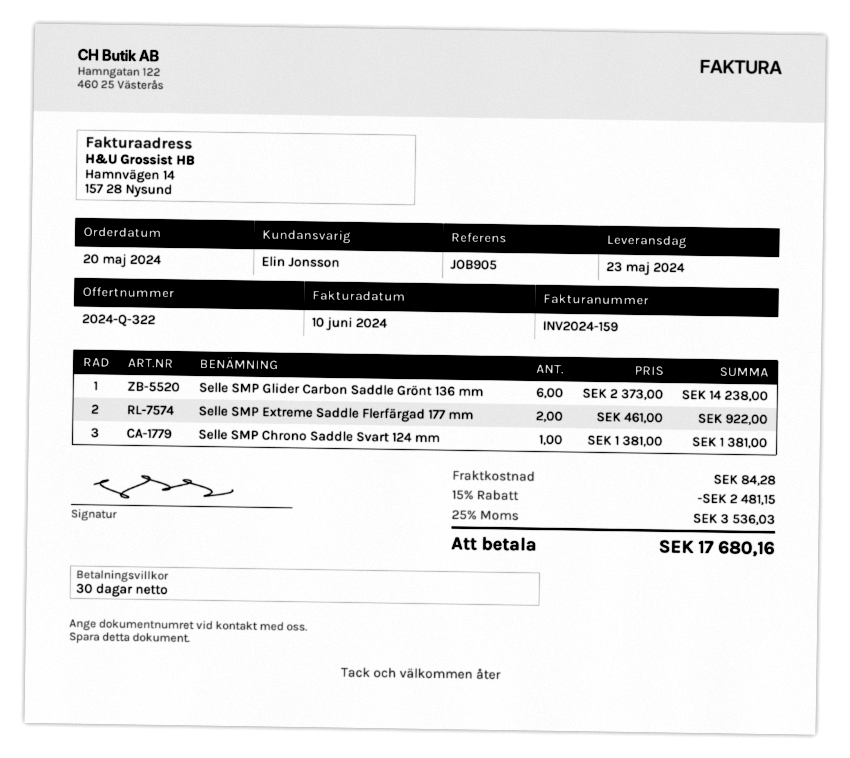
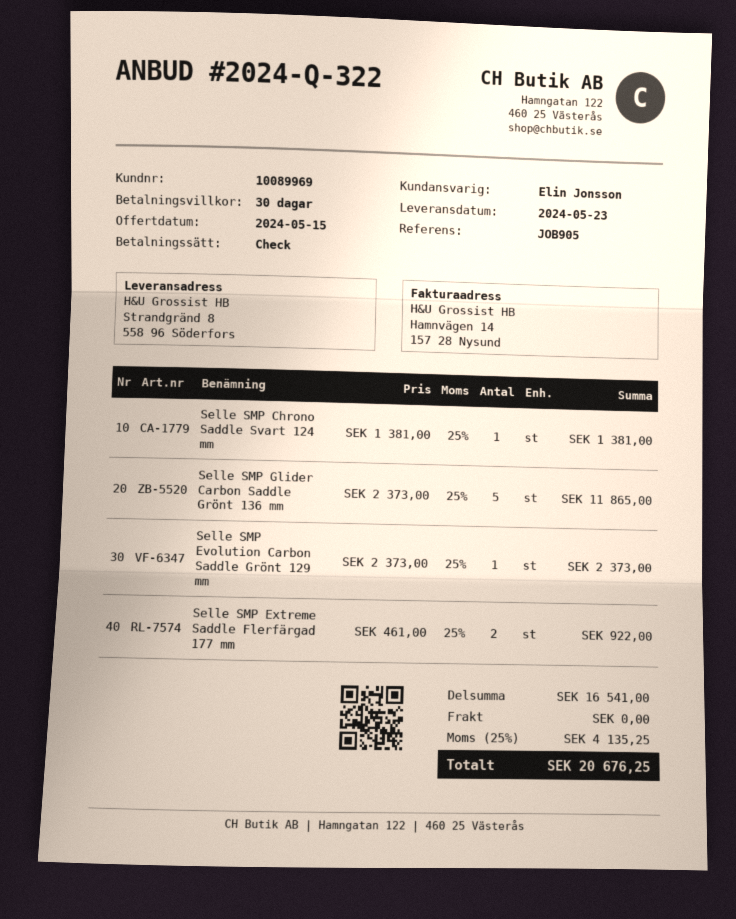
Selle SMP Glider Carbon Saddle Grönt 136 mm: 6 x 2373.00 = 14238.00 -> 5 x 2373.00 = 11865.00
Selle SMP Evolution Carbon Saddle Grönt 129 mm: none -> 1 x 2373.00 = 2373.00
discount: 15% = 2481.15 -> none
shipping: 84.28 -> 0.00
tax: 25% = 3536.03 -> 25% = 4135.25
total: 17680.16 -> 20676.25

